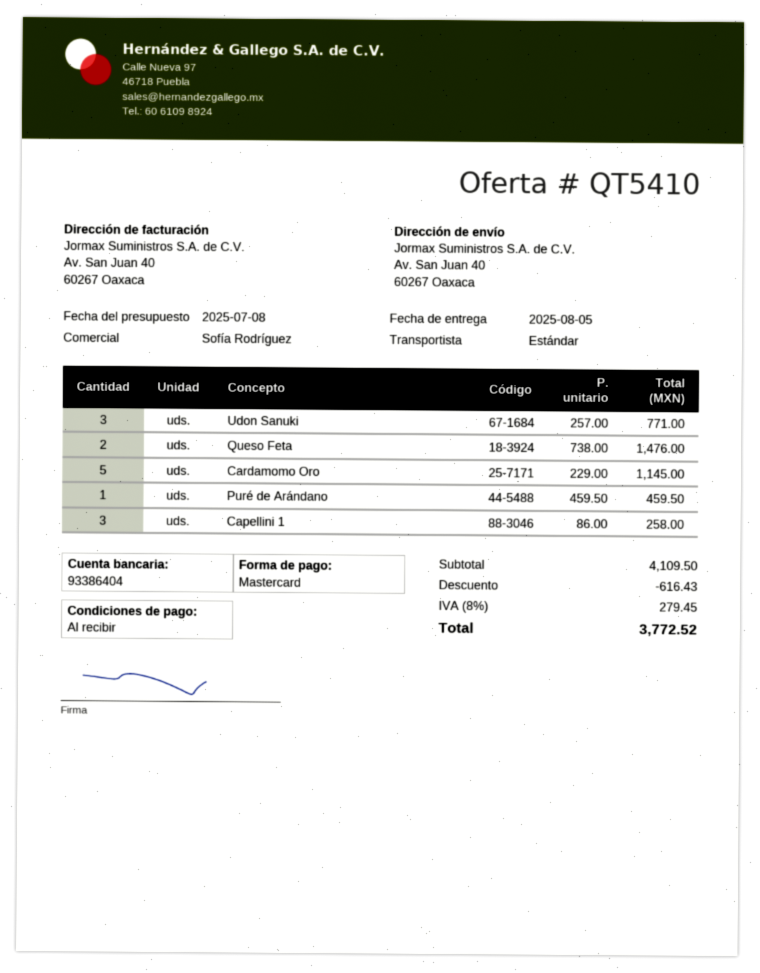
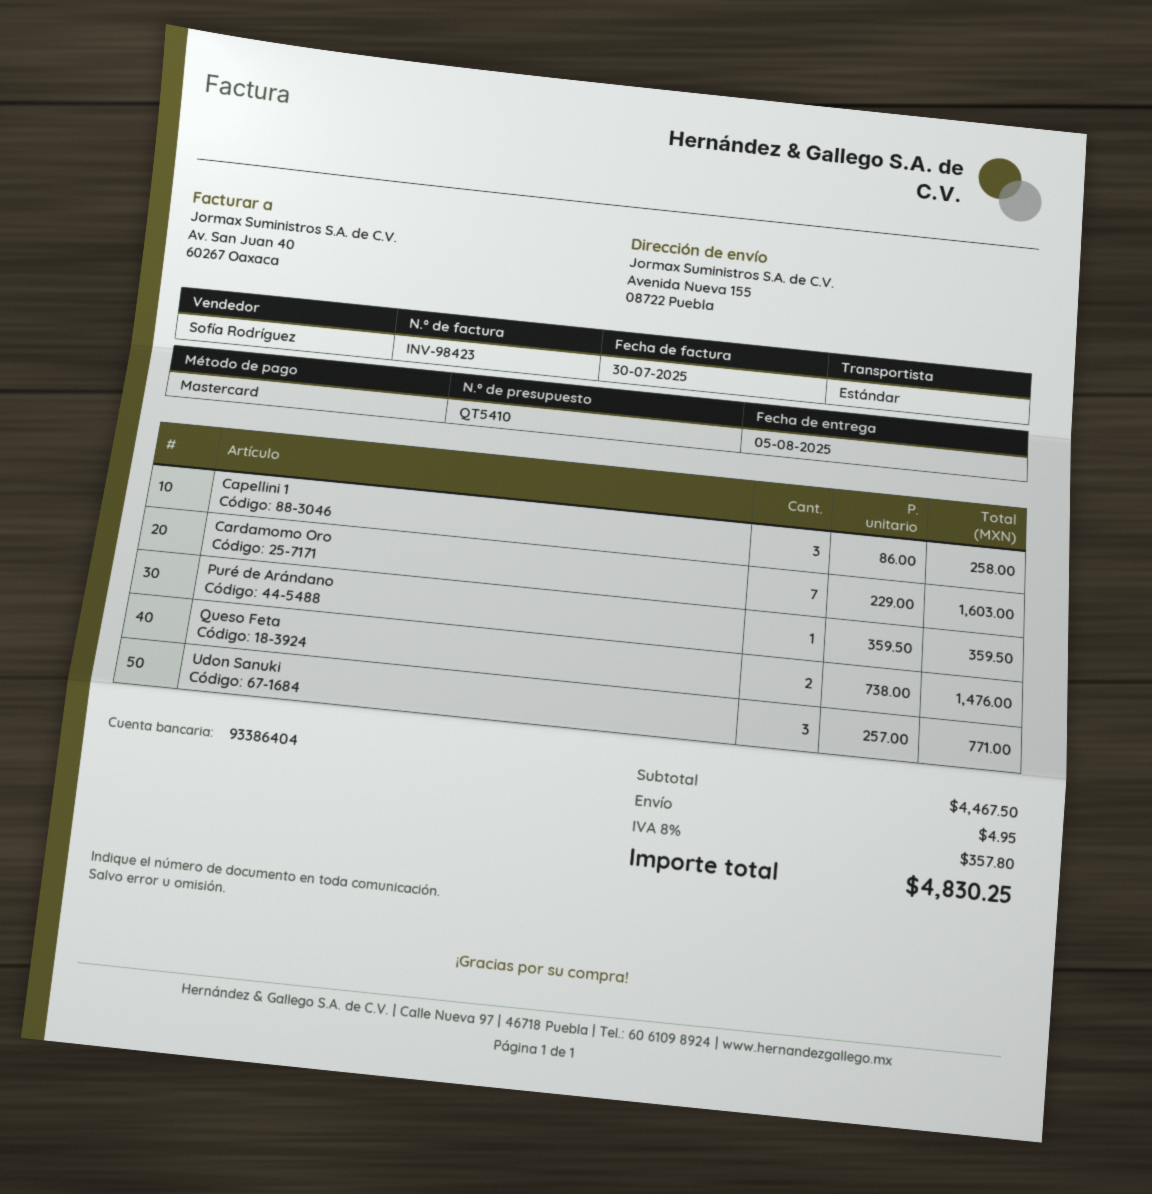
ship to: Av. San Juan 40, 60267 Oaxaca -> Avenida Nueva 155, 08722 Puebla
Cardamomo Oro: 5 x 229.00 = 1145.00 -> 7 x 229.00 = 1603.00
Puré de Arándano: 1 x 459.50 = 459.50 -> 1 x 359.50 = 359.50
subtotal: 4109.50 -> 4467.50
discount: 616.43 -> none
shipping: none -> 4.95
tax: 8% = 279.45 -> 8% = 357.80
total: 3772.52 -> 4830.25

